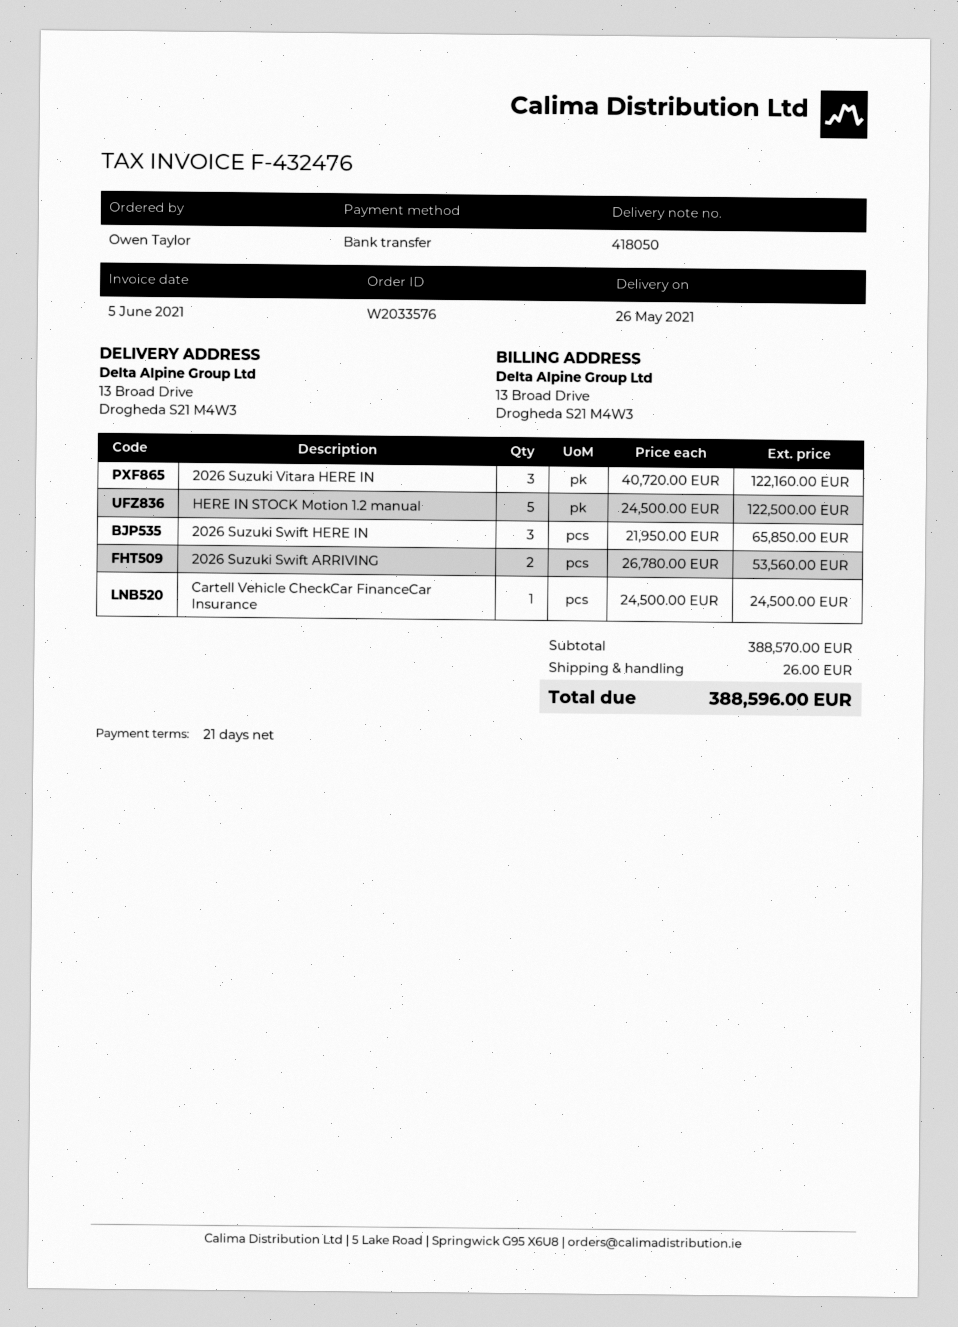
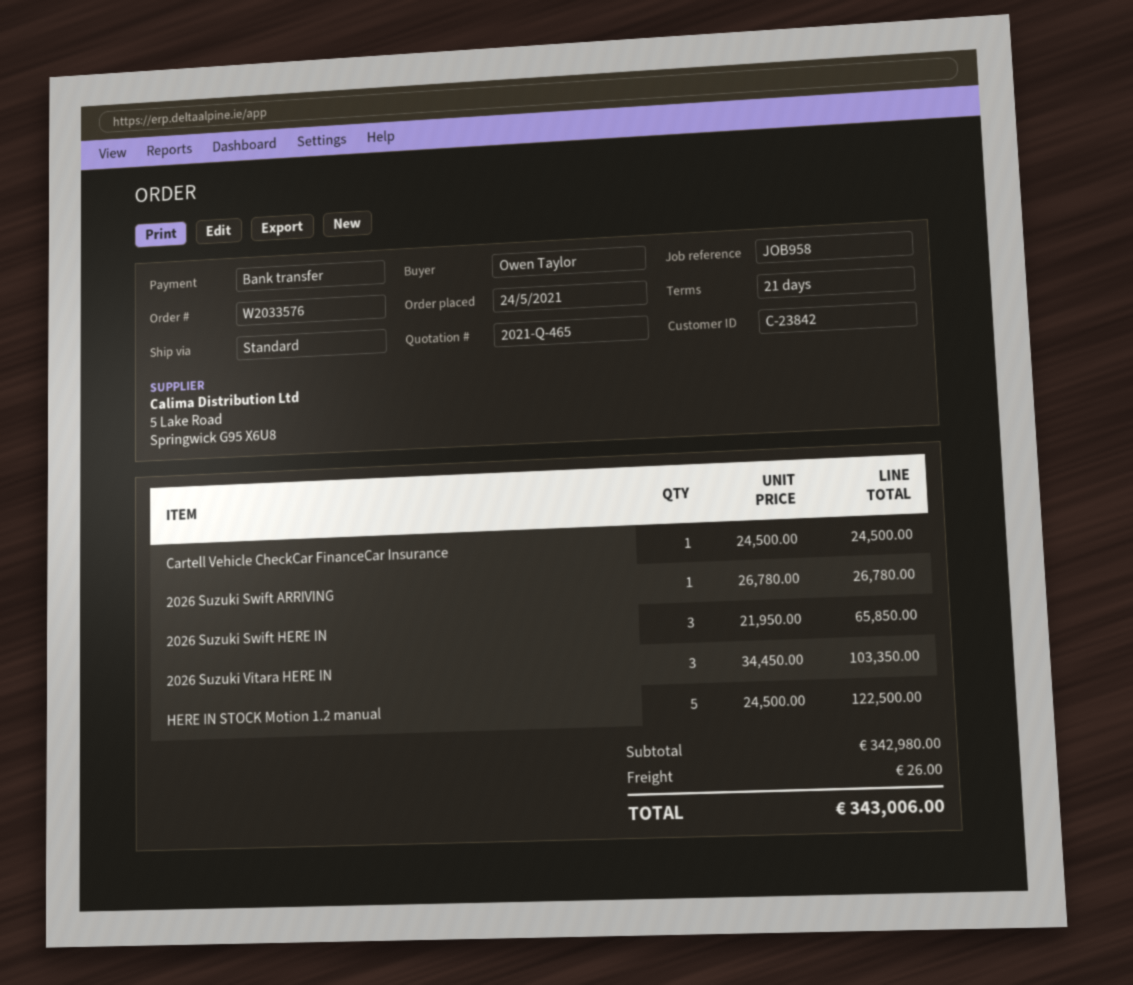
2026 Suzuki Vitara HERE IN: 3 x 40720.00 = 122160.00 -> 3 x 34450.00 = 103350.00
2026 Suzuki Swift ARRIVING: 2 x 26780.00 = 53560.00 -> 1 x 26780.00 = 26780.00
subtotal: 388570.00 -> 342980.00
total: 388596.00 -> 343006.00

